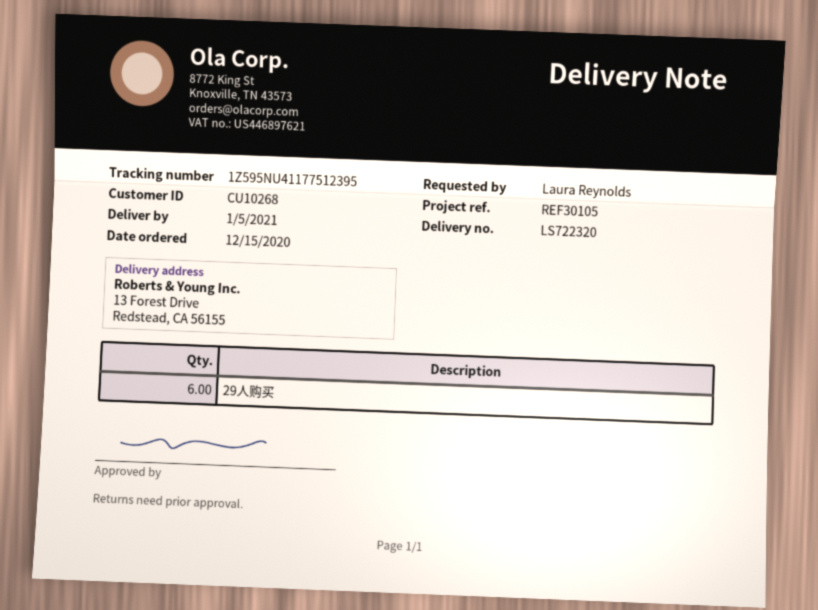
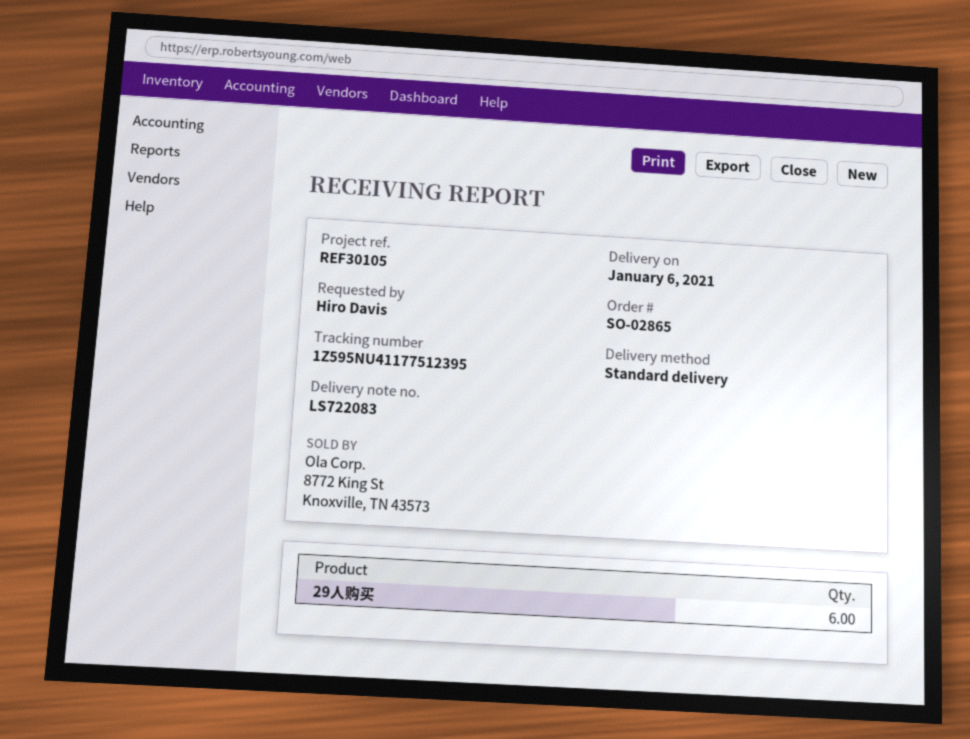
delivery note number: LS722320 -> LS722083
delivery date: 2021-01-05 -> 2021-01-06
ordered by: Laura Reynolds -> Hiro Davis

